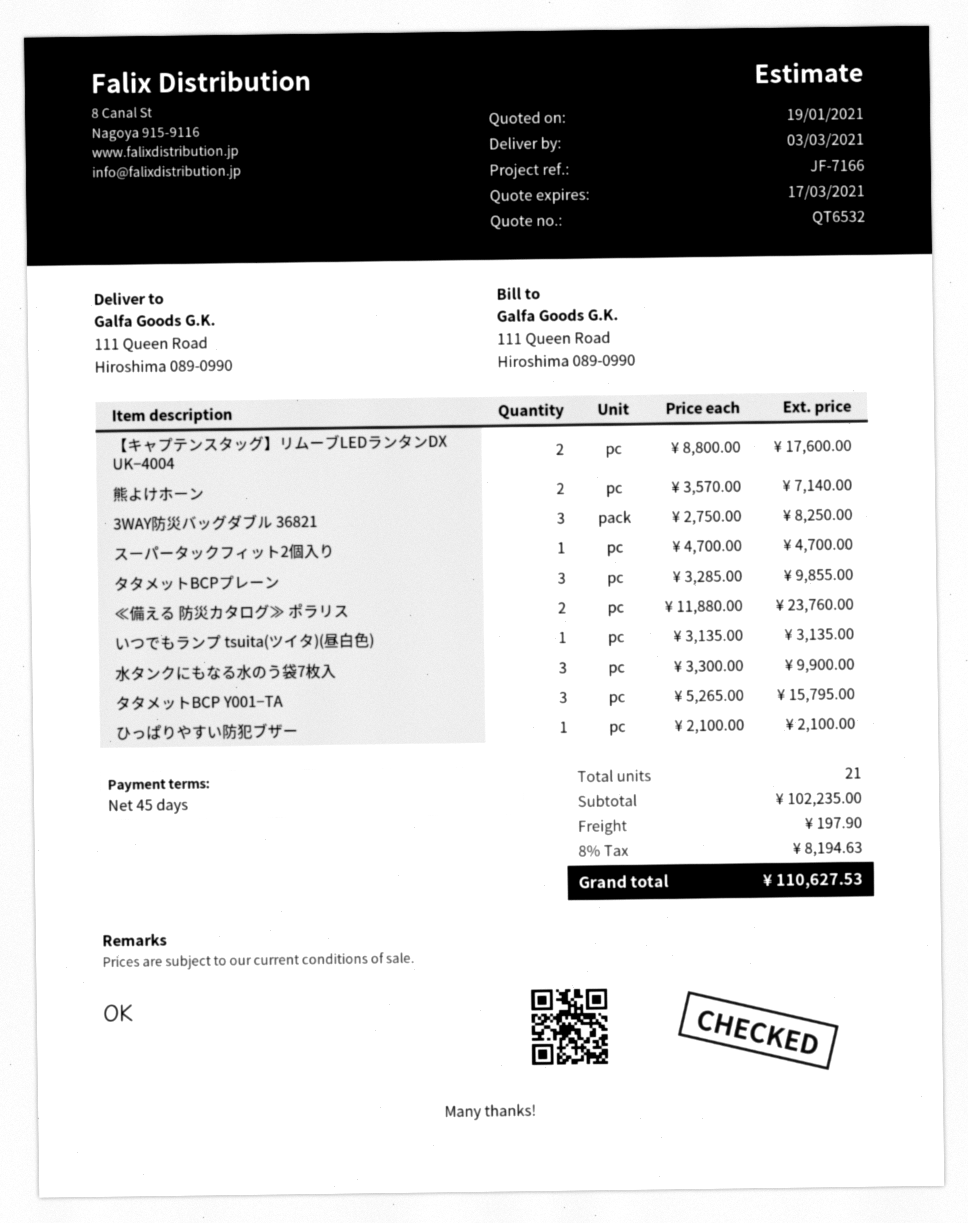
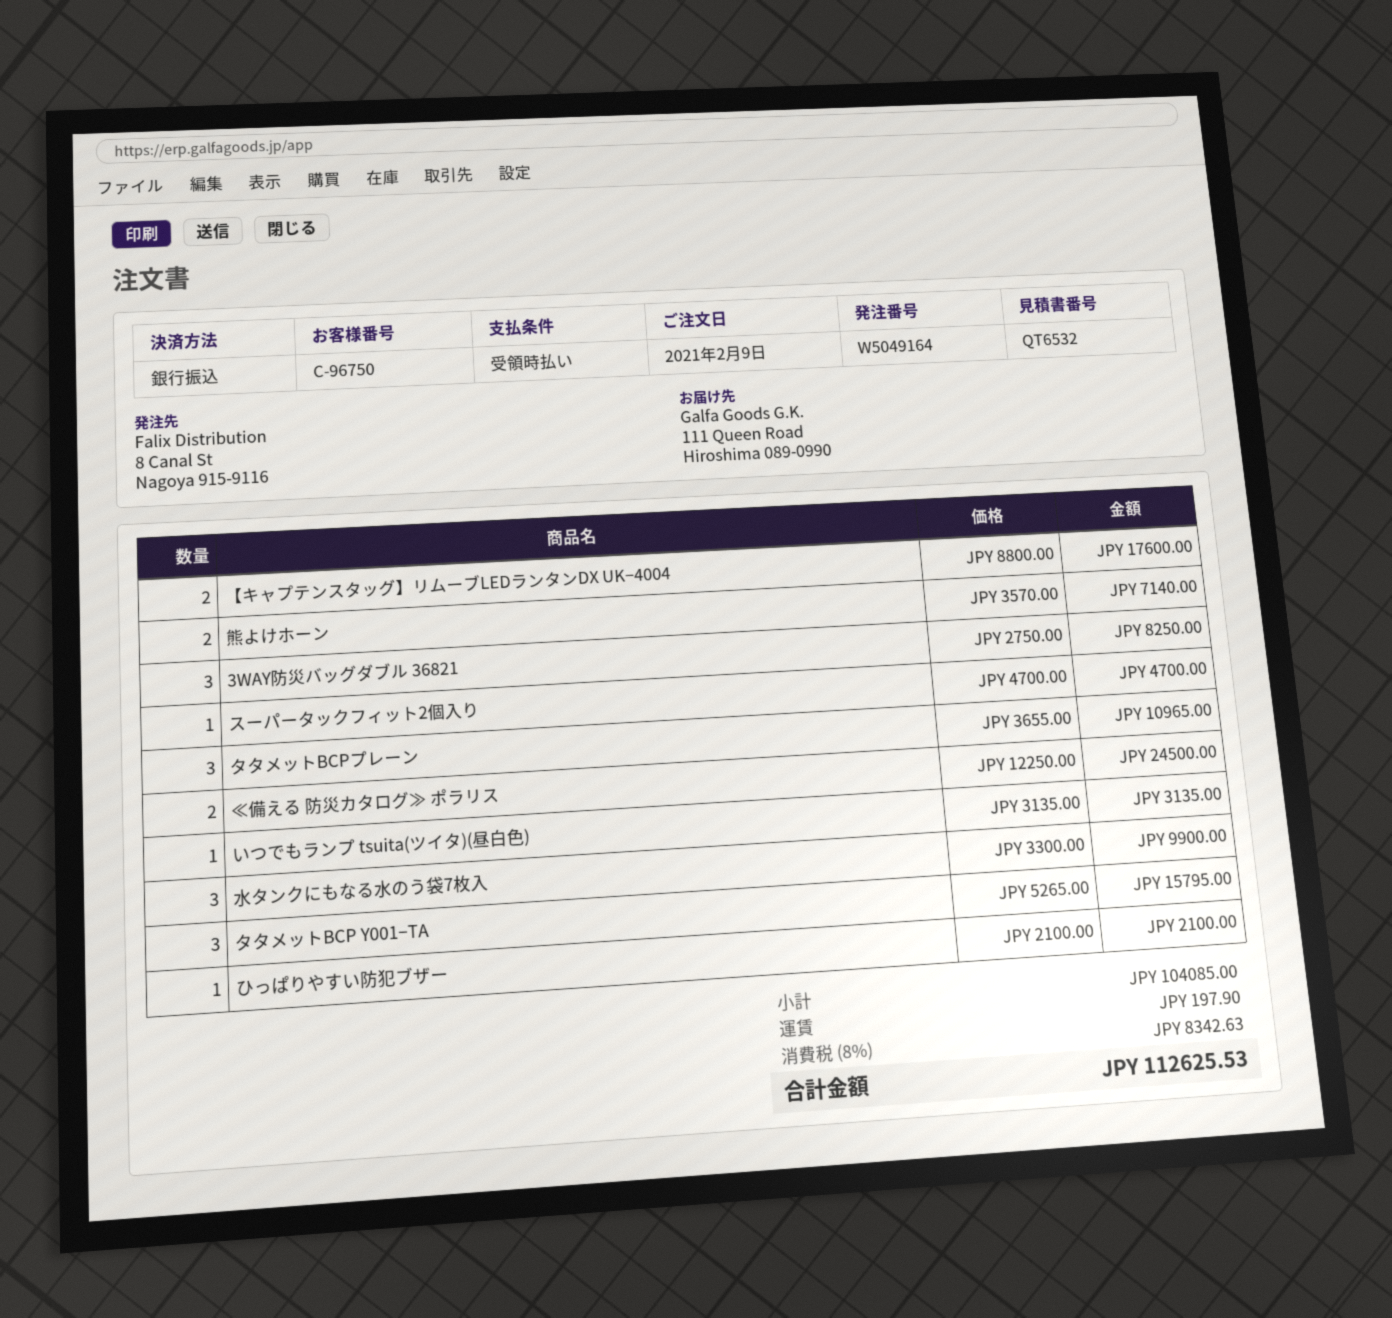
payment terms: 45 days -> on receipt
タタメットBCPプレーン: 3 x 3285.00 = 9855.00 -> 3 x 3655.00 = 10965.00
≪備える 防災カタログ≫ ポラリス: 2 x 11880.00 = 23760.00 -> 2 x 12250.00 = 24500.00
subtotal: 102235.00 -> 104085.00
tax: 8% = 8194.63 -> 8% = 8342.63
total: 110627.53 -> 112625.53

